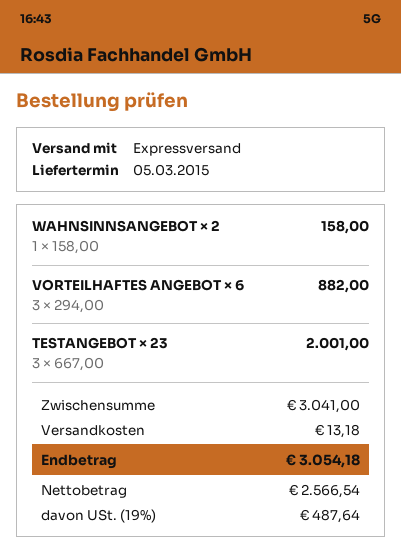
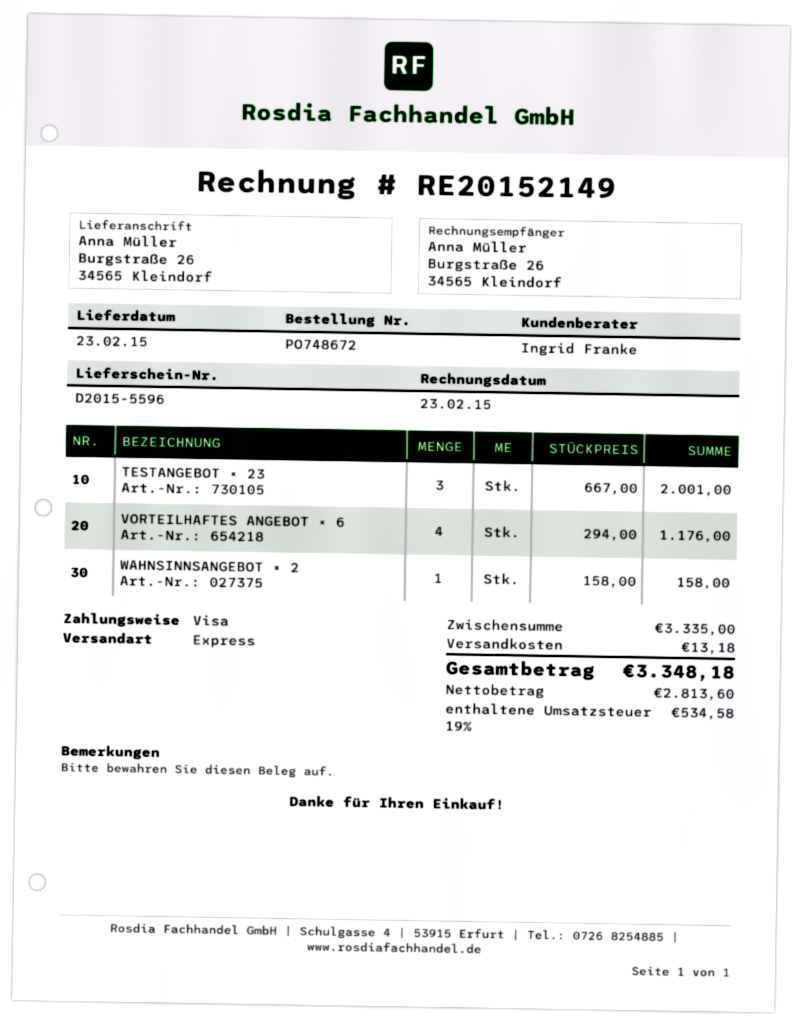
delivery date: 2015-03-05 -> 2015-02-23
VORTEILHAFTES ANGEBOT × 6: 3 x 294.00 = 882.00 -> 4 x 294.00 = 1176.00
subtotal: 3041.00 -> 3335.00
net: 2566.54 -> 2813.60
tax: 19% = 487.64 -> 19% = 534.58
total: 3054.18 -> 3348.18

